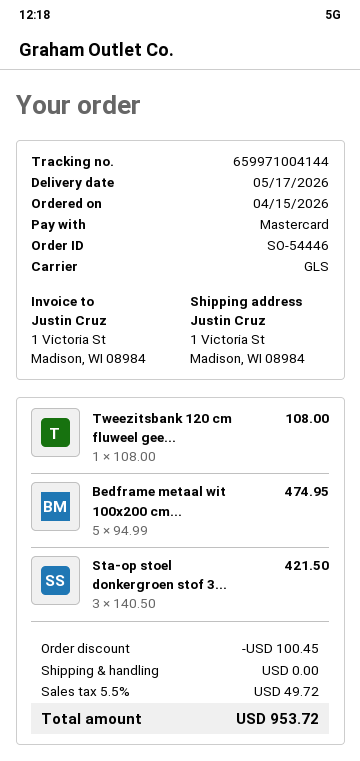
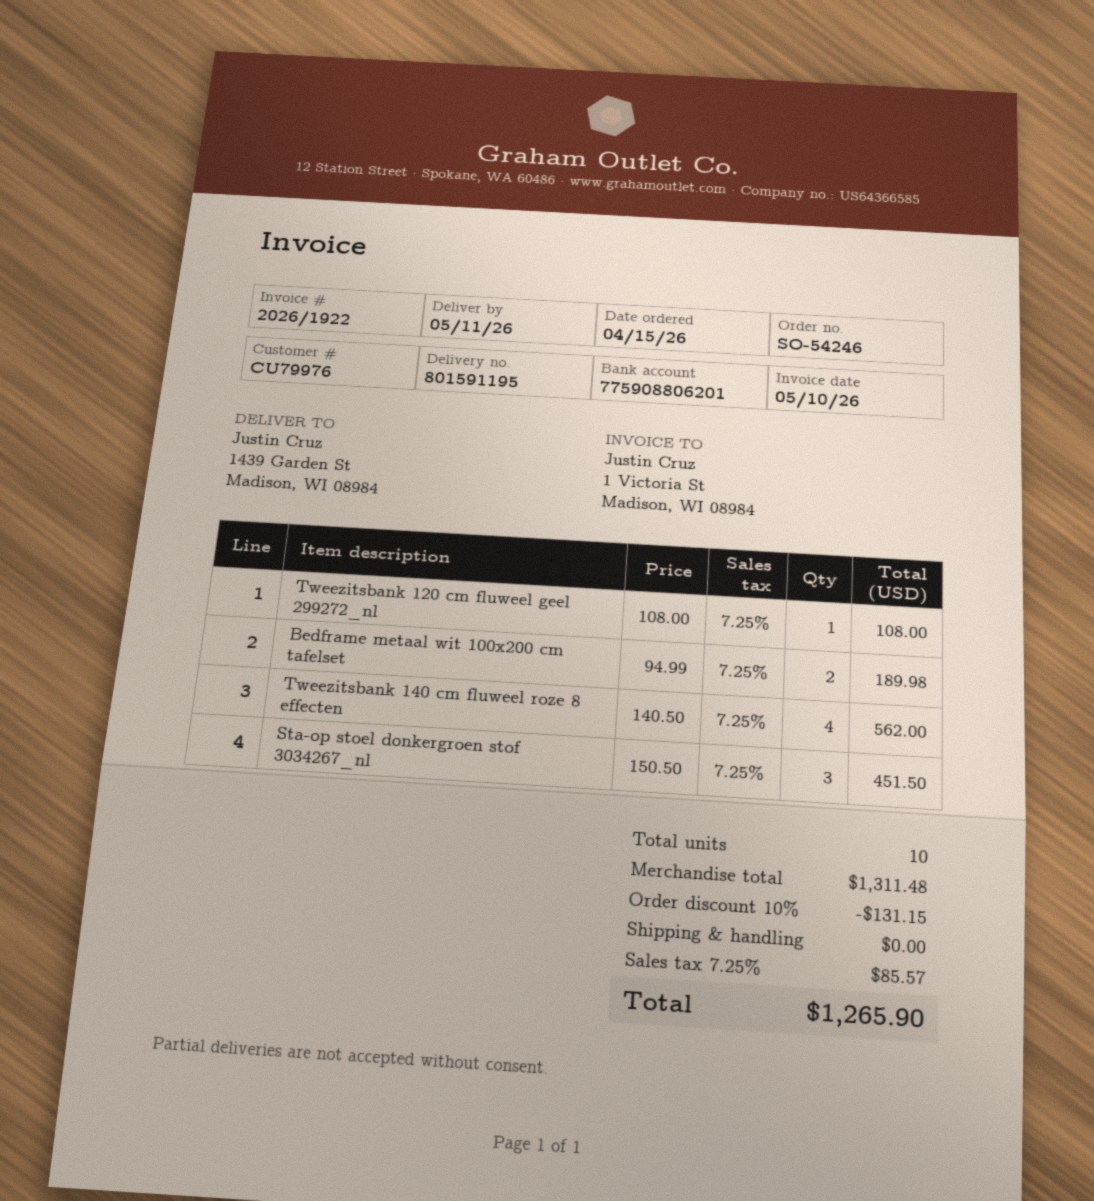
order number: SO-54446 -> SO-54246
delivery date: 2026-05-17 -> 2026-05-11
ship to: 1 Victoria St, Madison, WI 08984 -> 1439 Garden St, Madison, WI 08984
Bedframe metaal wit 100x200 cm...: 5 x 94.99 = 474.95 -> 2 x 94.99 = 189.98
Sta-op stoel donkergroen stof 3...: 3 x 140.50 = 421.50 -> 3 x 150.50 = 451.50
Tweezitsbank 140 cm fluweel roze 8 effecten: none -> 4 x 140.50 = 562.00
discount: 100.45 -> 131.15
tax: 5.5% = 49.72 -> 7.25% = 85.57
total: 953.72 -> 1265.90

